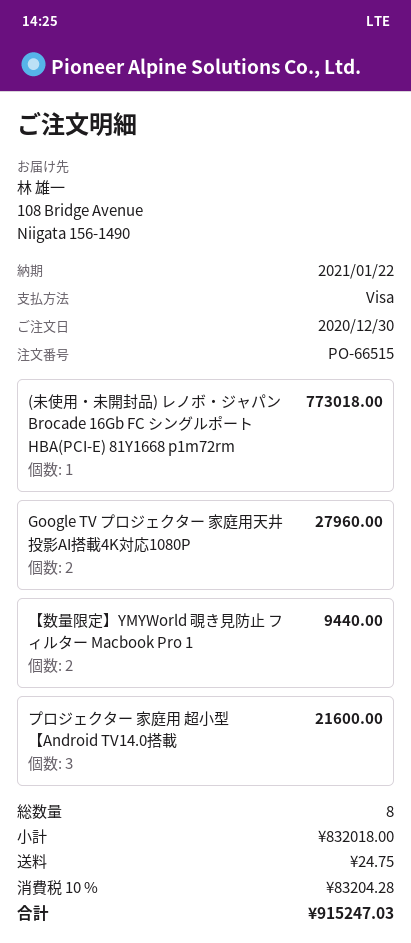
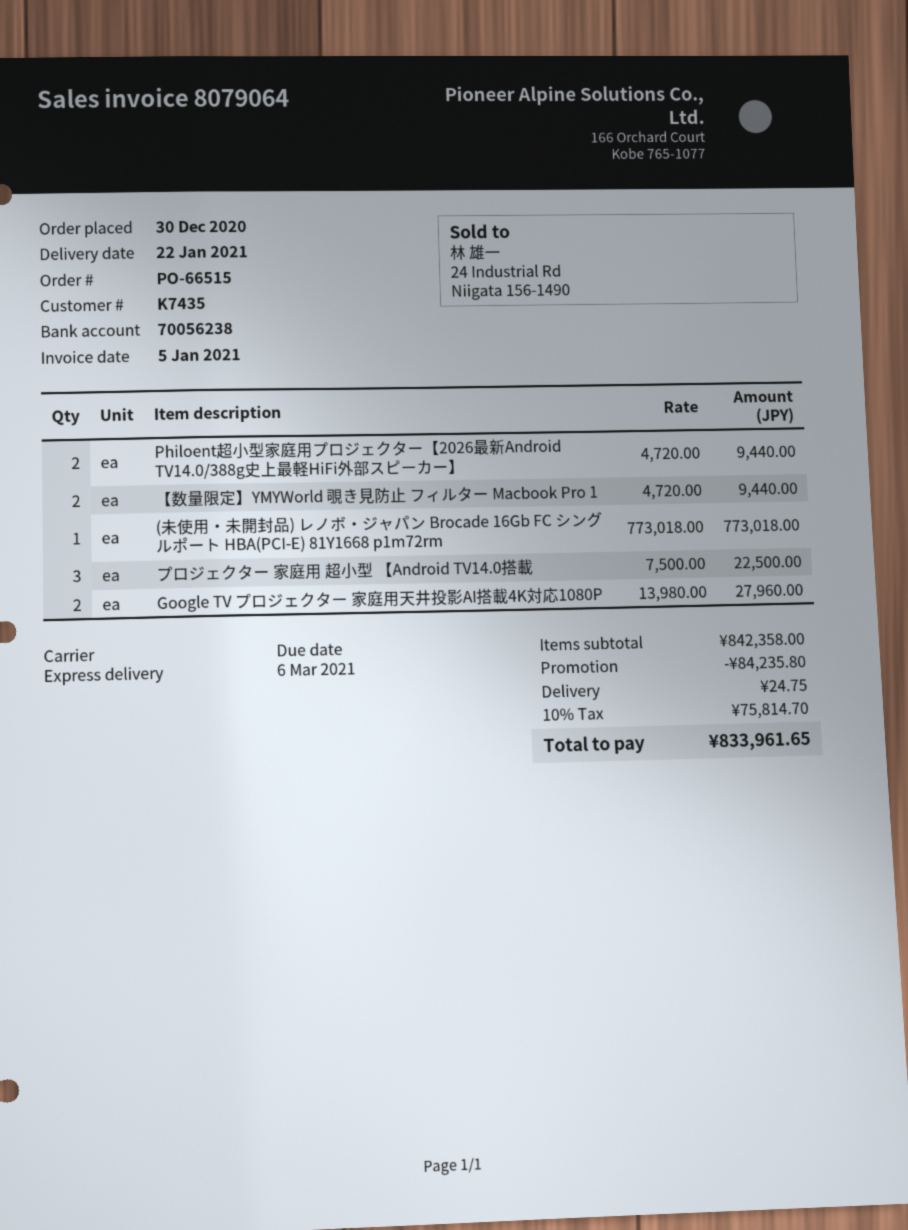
プロジェクター 家庭用 超小型 【Android TV14.0搭載: 3 for 21600.00 -> 3 for 22500.00
Philoent超小型家庭用プロジェクター【2026最新Android TV14.0/388g史上最軽HiFi外部スピーカー】: none -> 2 for 9440.00
subtotal: 832018.00 -> 842358.00
discount: none -> 84235.80
tax: 10% = 83204.28 -> 10% = 75814.70
total: 915247.03 -> 833961.65

